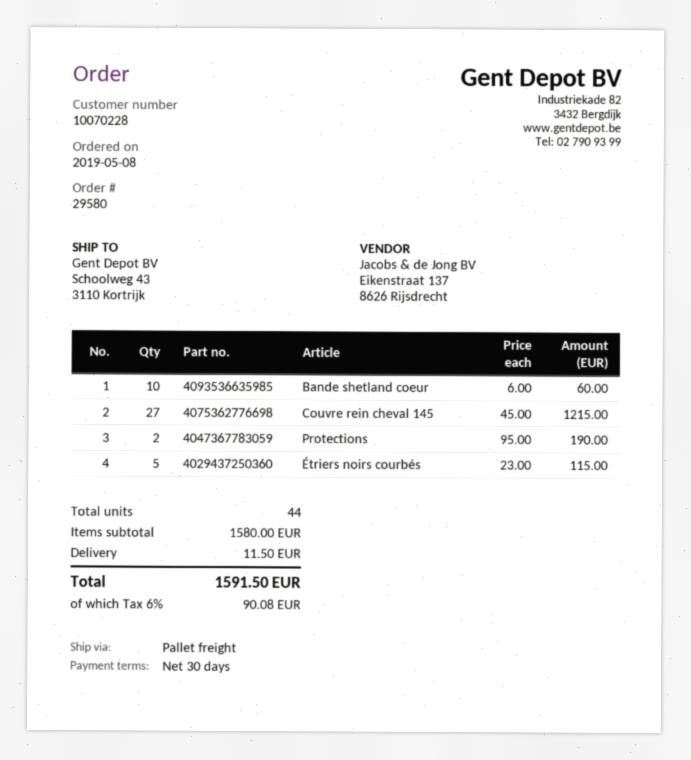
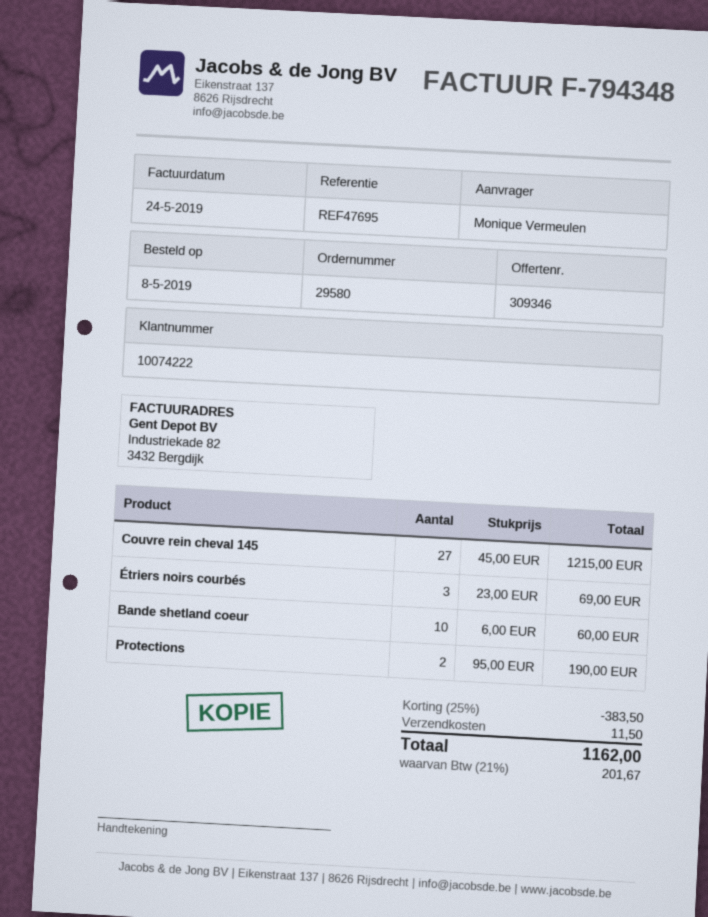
customer number: 10070228 -> 10074222
Étriers noirs courbés: 5 x 23.00 = 115.00 -> 3 x 23.00 = 69.00
discount: none -> 25% = 383.50
tax: 6% = 90.08 -> 21% = 201.67
total: 1591.50 -> 1162.00

